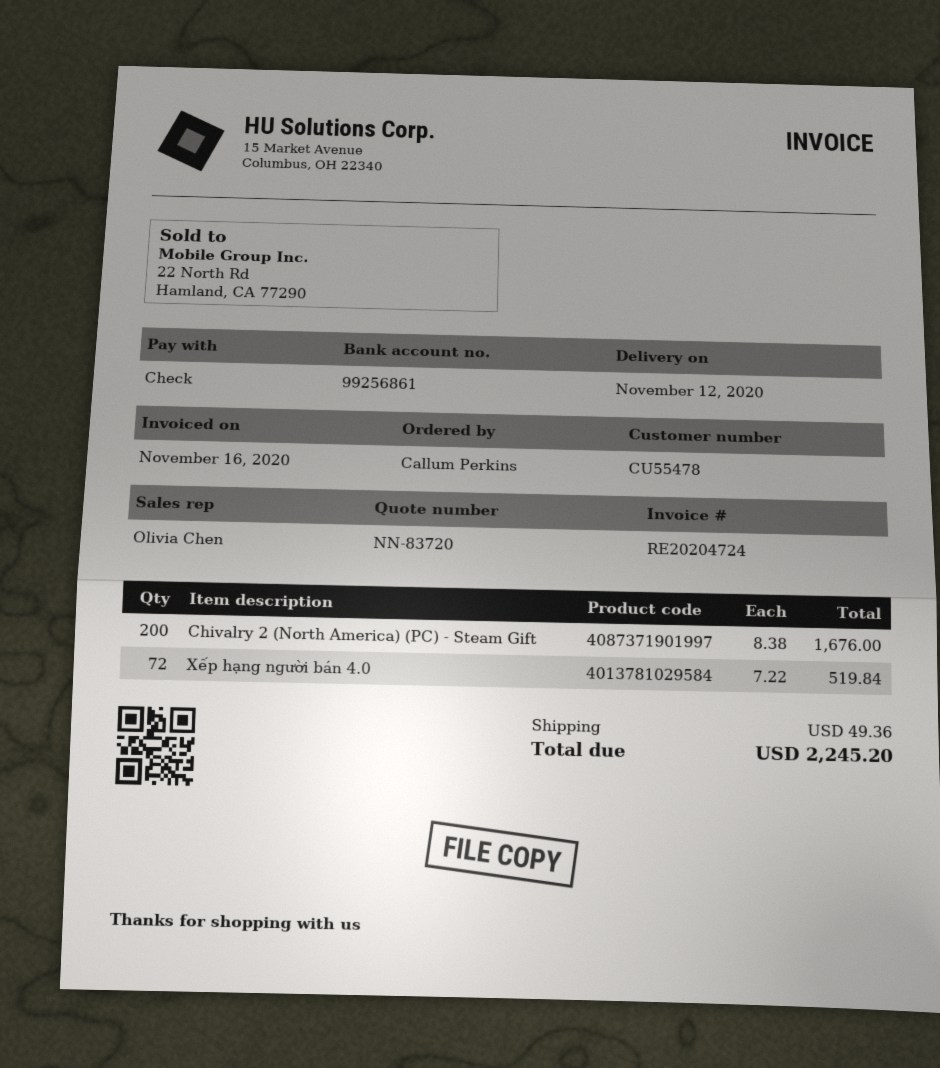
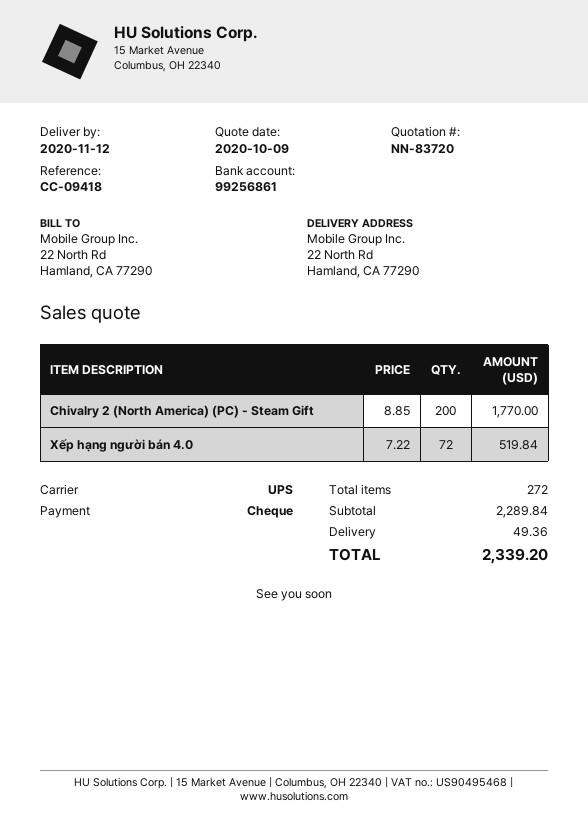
Chivalry 2 (North America) (PC) - Steam Gift: 200 x 8.38 = 1676.00 -> 200 x 8.85 = 1770.00
total: 2245.20 -> 2339.20

